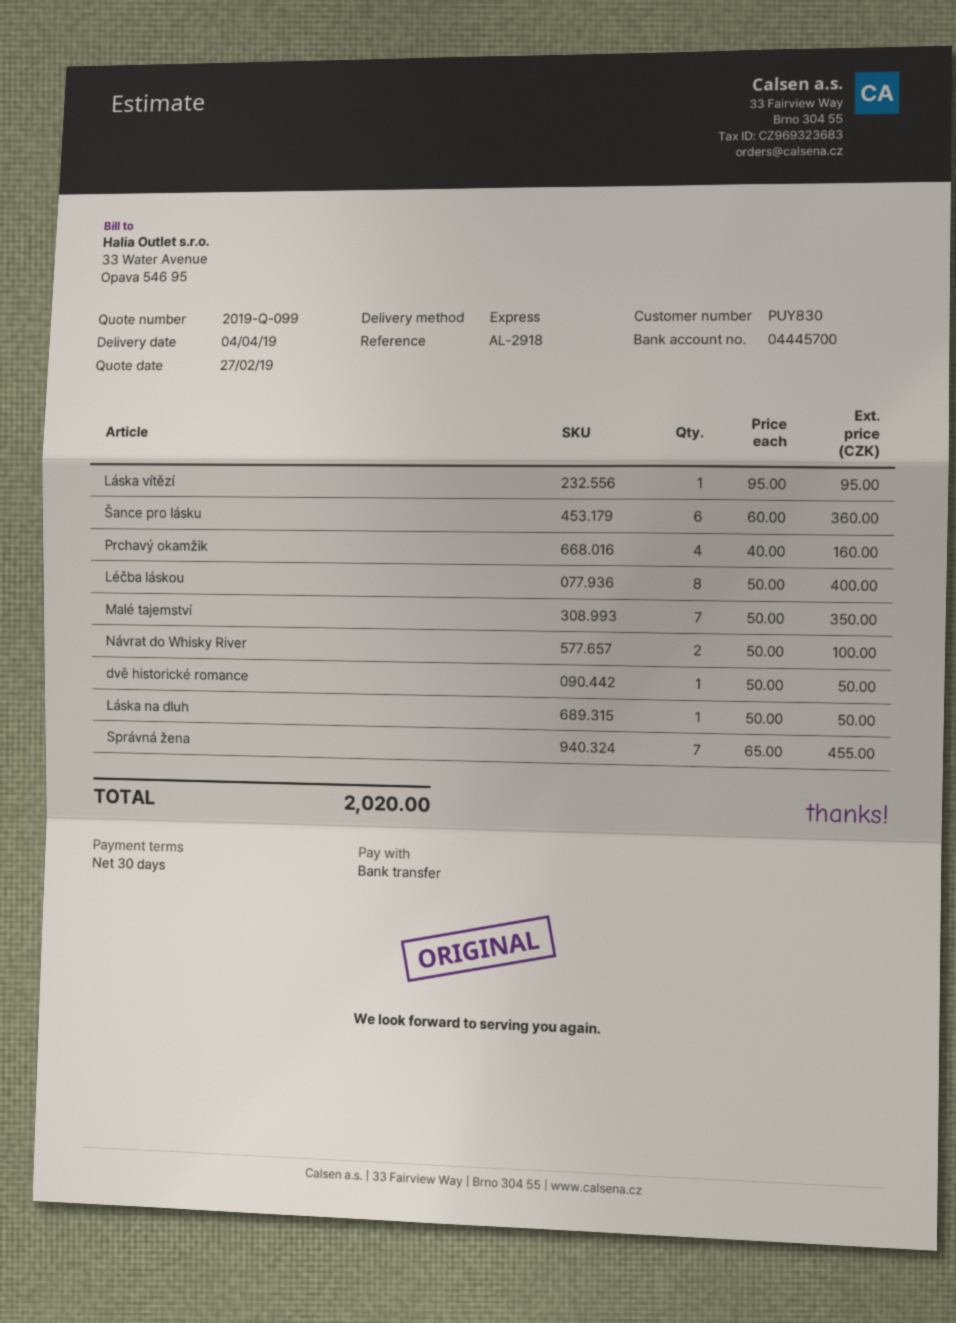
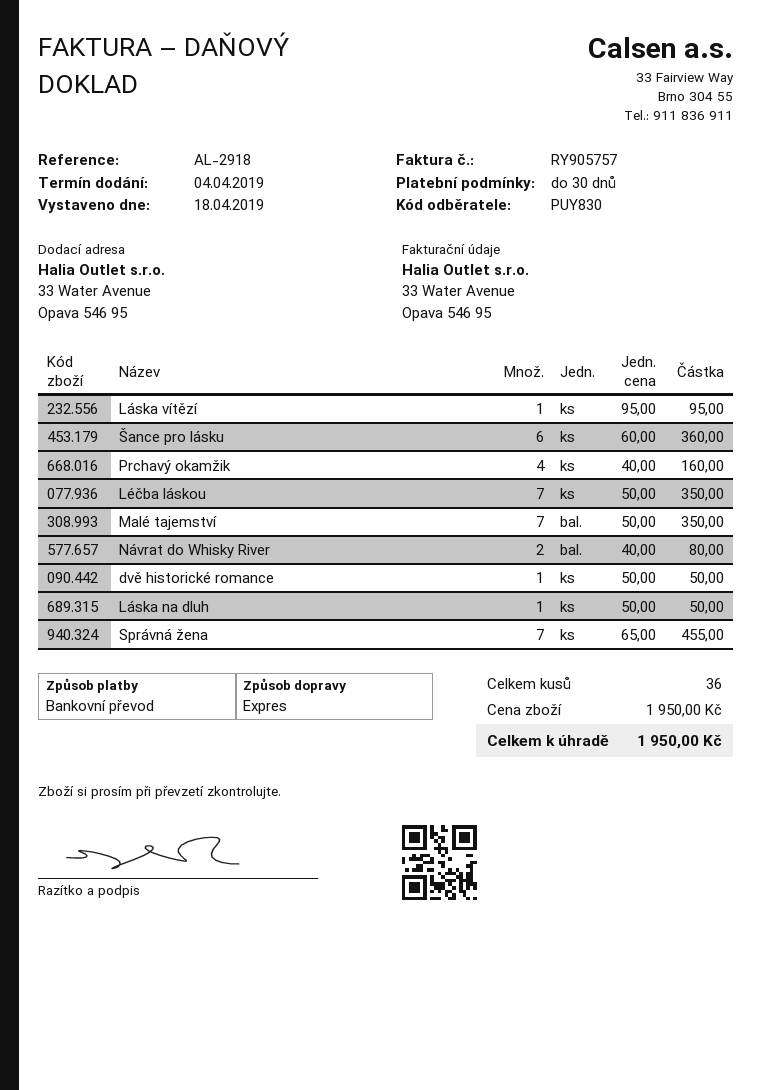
Léčba láskou: 8 x 50.00 = 400.00 -> 7 x 50.00 = 350.00
Návrat do Whisky River: 2 x 50.00 = 100.00 -> 2 x 40.00 = 80.00
total: 2020.00 -> 1950.00

